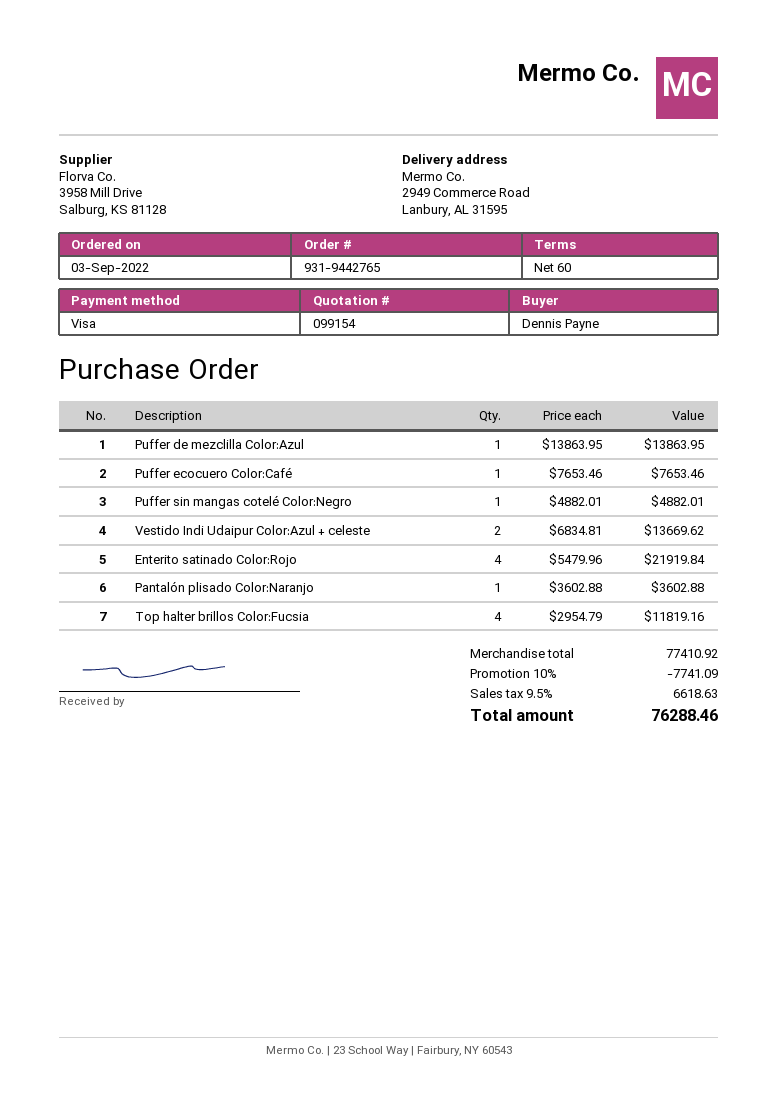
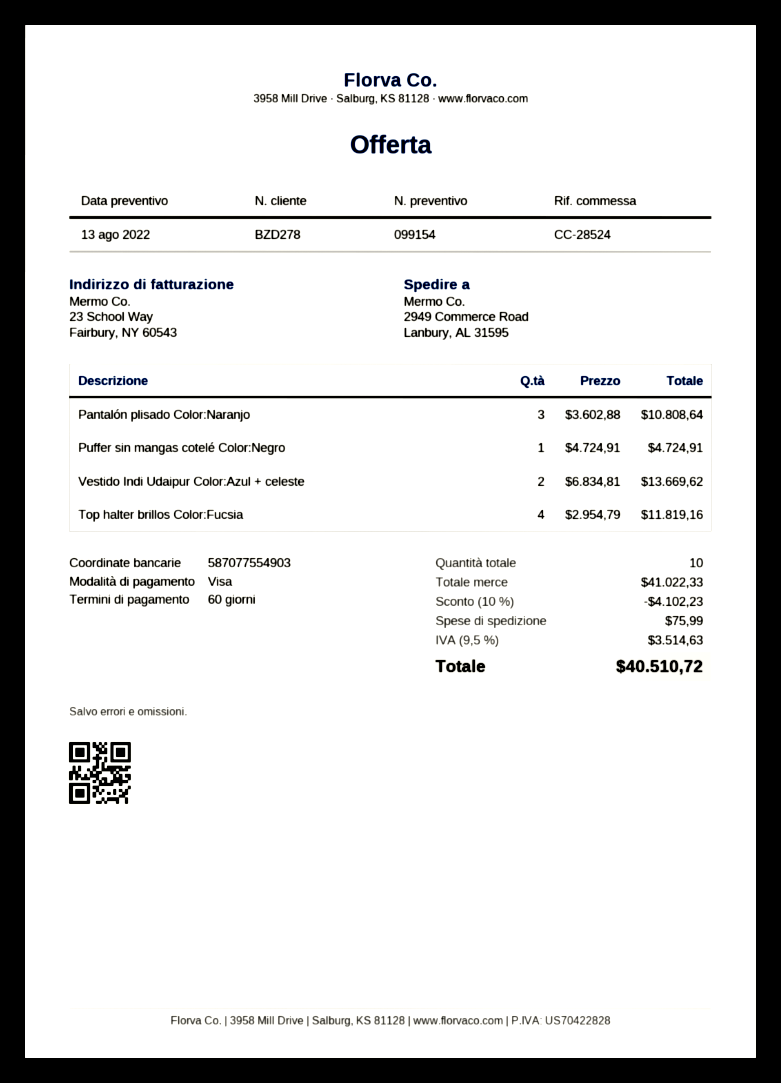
Puffer de mezclilla Color:Azul: 1 x 13863.95 = 13863.95 -> none
Puffer ecocuero Color:Café: 1 x 7653.46 = 7653.46 -> none
Puffer sin mangas cotelé Color:Negro: 1 x 4882.01 = 4882.01 -> 1 x 4724.91 = 4724.91
Enterito satinado Color:Rojo: 4 x 5479.96 = 21919.84 -> none
Pantalón plisado Color:Naranjo: 1 x 3602.88 = 3602.88 -> 3 x 3602.88 = 10808.64
subtotal: 77410.92 -> 41022.33
discount: 10% = 7741.09 -> 10% = 4102.23
shipping: none -> 75.99
tax: 9.5% = 6618.63 -> 9.5% = 3514.63
total: 76288.46 -> 40510.72

